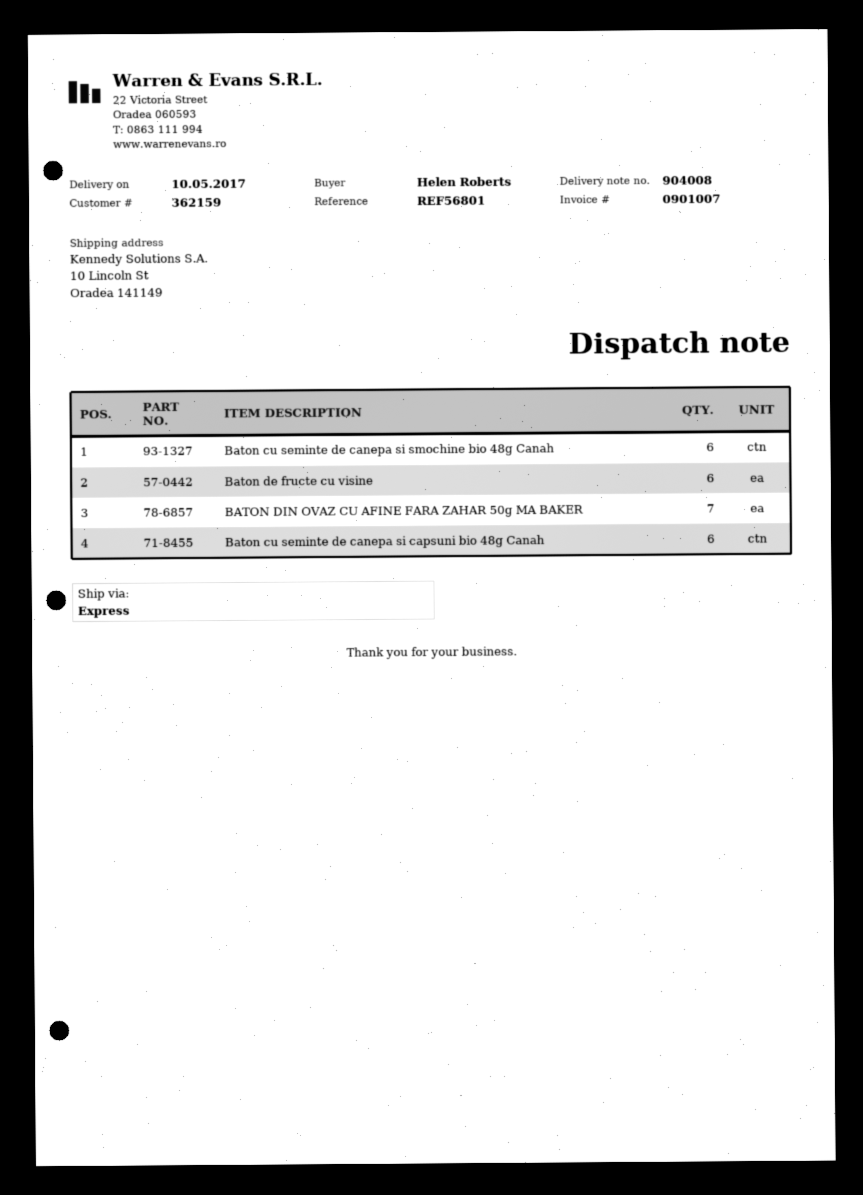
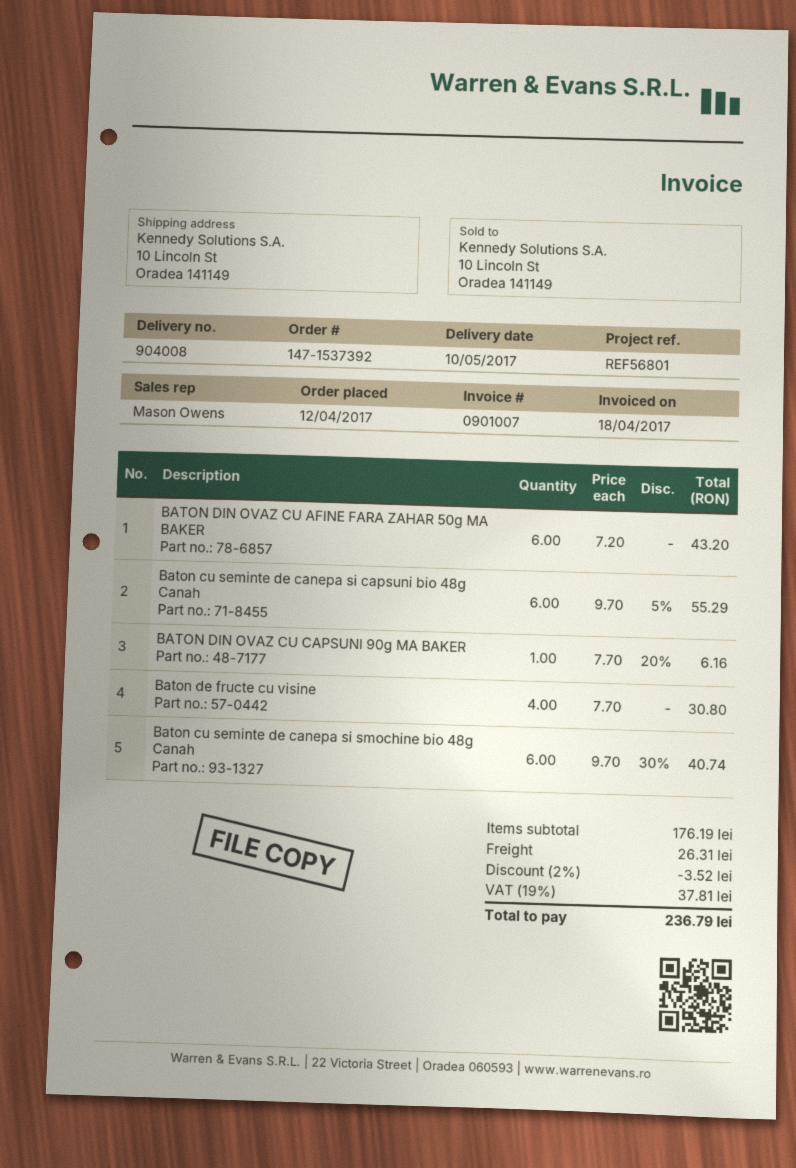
Baton de fructe cu visine: 6 -> 4
BATON DIN OVAZ CU AFINE FARA ZAHAR 50g MA BAKER: 7 -> 6
BATON DIN OVAZ CU CAPSUNI 90g MA BAKER: none -> 1

